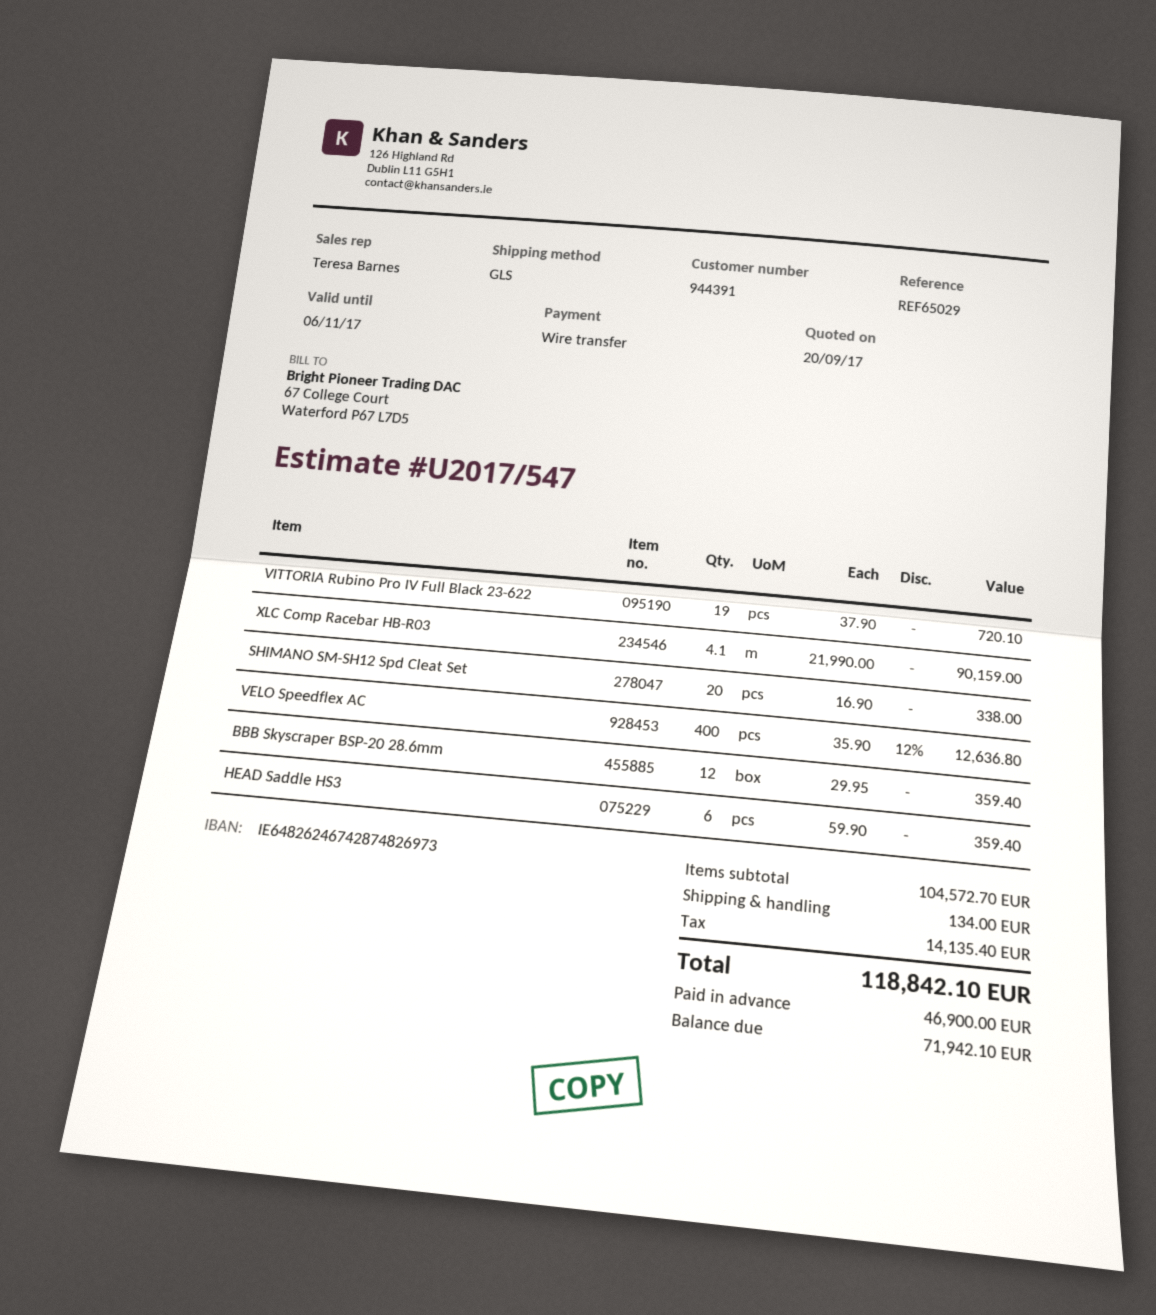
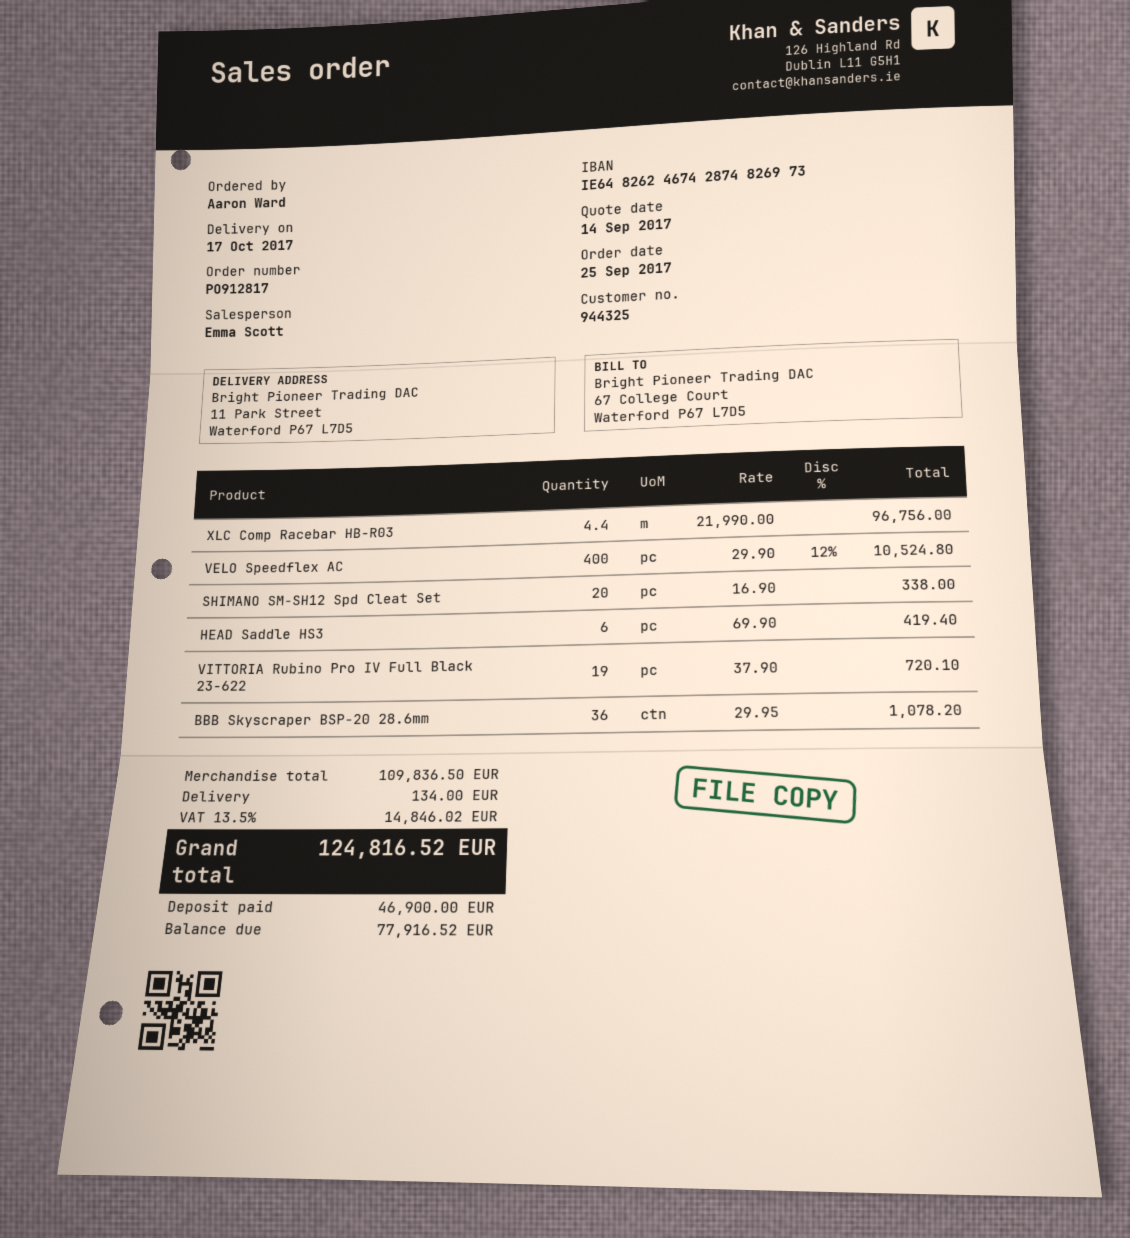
quote date: 2017-09-20 -> 2017-09-14
customer number: 944391 -> 944325
sales rep: Teresa Barnes -> Emma Scott
XLC Comp Racebar HB-R03: 4.1 x 21990.00 = 90159.00 -> 4.4 x 21990.00 = 96756.00
VELO Speedflex AC: 400 x 35.90 - 12% = 12636.80 -> 400 x 29.90 - 12% = 10524.80
BBB Skyscraper BSP-20 28.6mm: 12 x 29.95 = 359.40 -> 36 x 29.95 = 1078.20
HEAD Saddle HS3: 6 x 59.90 = 359.40 -> 6 x 69.90 = 419.40
subtotal: 104572.70 -> 109836.50
tax: 14135.40 -> 14846.02
total: 118842.10 -> 124816.52
balance: 71942.10 -> 77916.52

